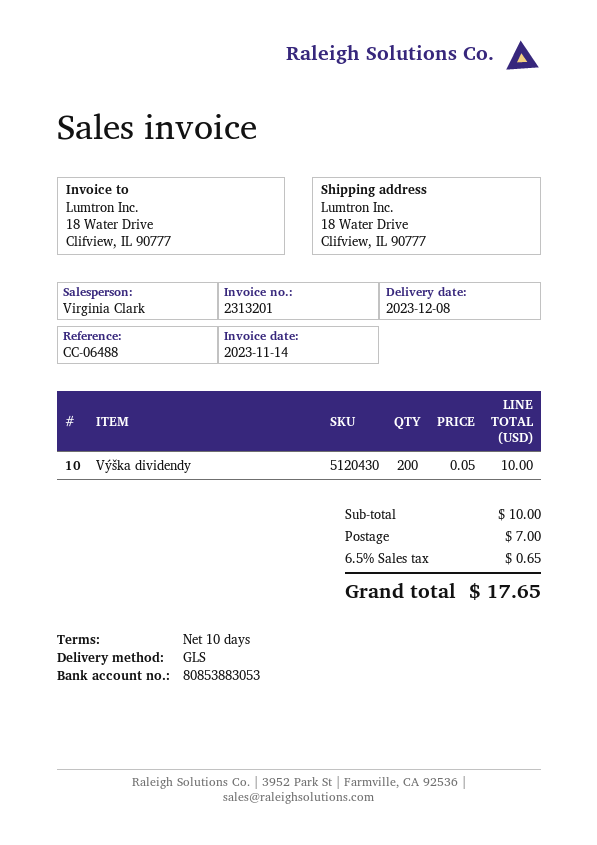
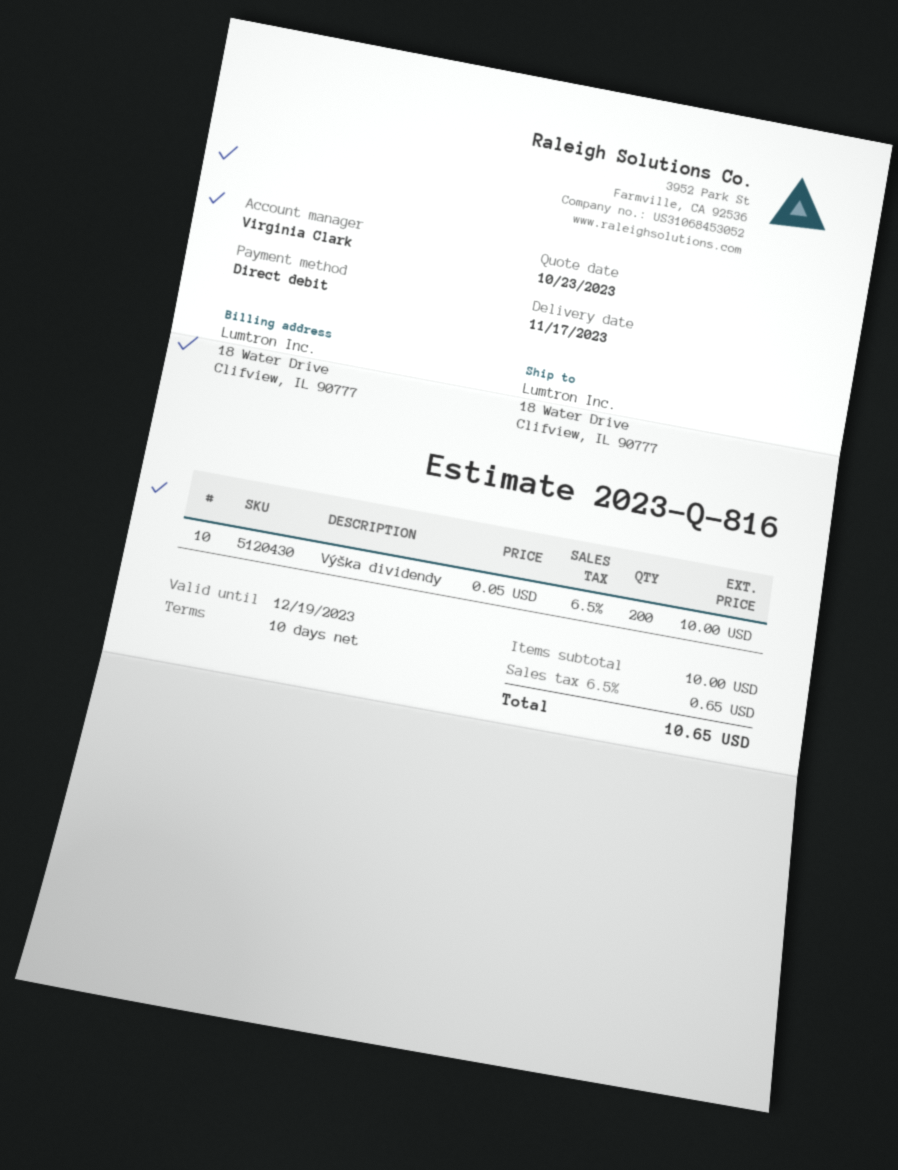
delivery date: 2023-12-08 -> 2023-11-17
shipping: 7.00 -> none
total: 17.65 -> 10.65

